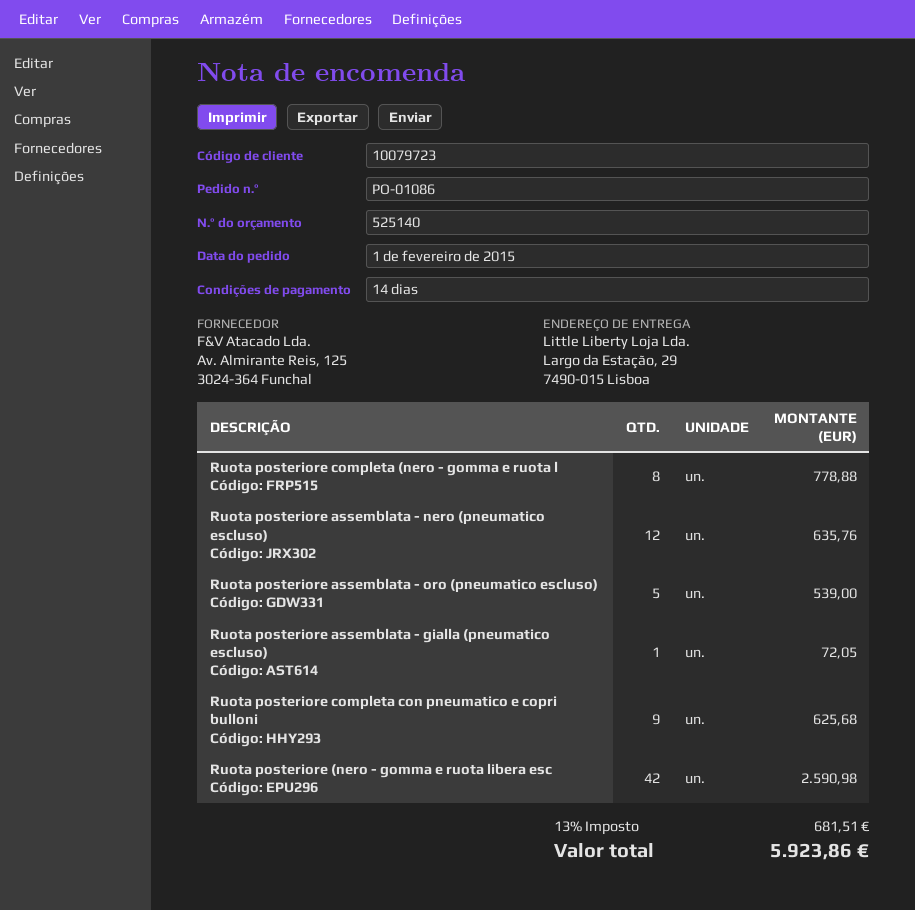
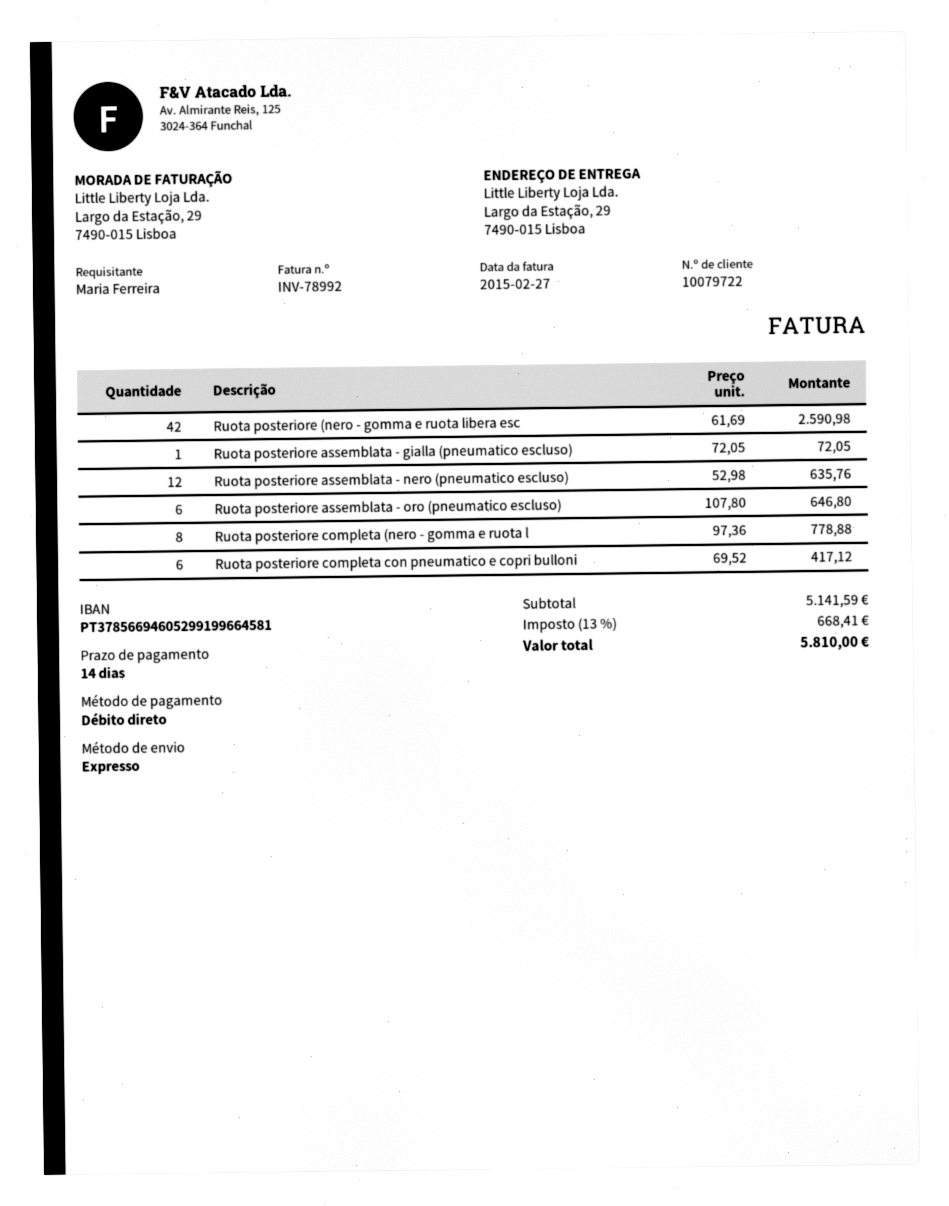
customer number: 10079723 -> 10079722
Ruota posteriore assemblata - oro (pneumatico escluso): 5 for 539.00 -> 6 for 646.80
Ruota posteriore completa con pneumatico e copri bulloni: 9 for 625.68 -> 6 for 417.12
tax: 13% = 681.51 -> 13% = 668.41
total: 5923.86 -> 5810.00

